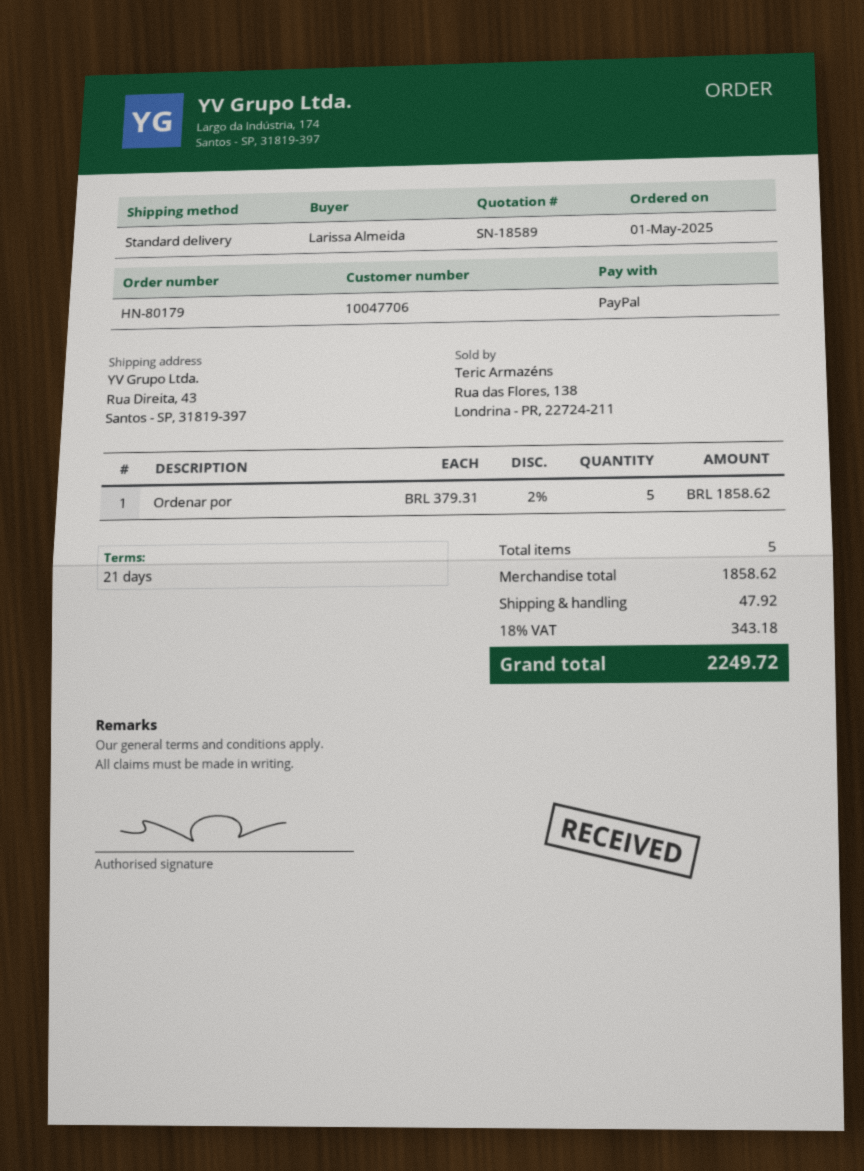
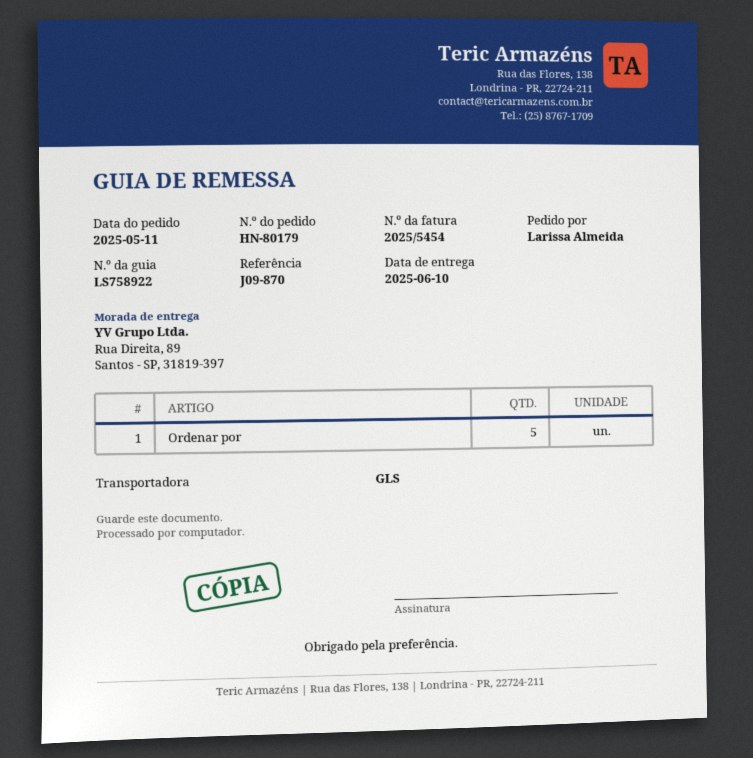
order date: 2025-05-01 -> 2025-05-11
shipping method: standard -> GLS
ship to: Rua Direita, 43, Santos - SP, 31819-397 -> Rua Direita, 89, Santos - SP, 31819-397

